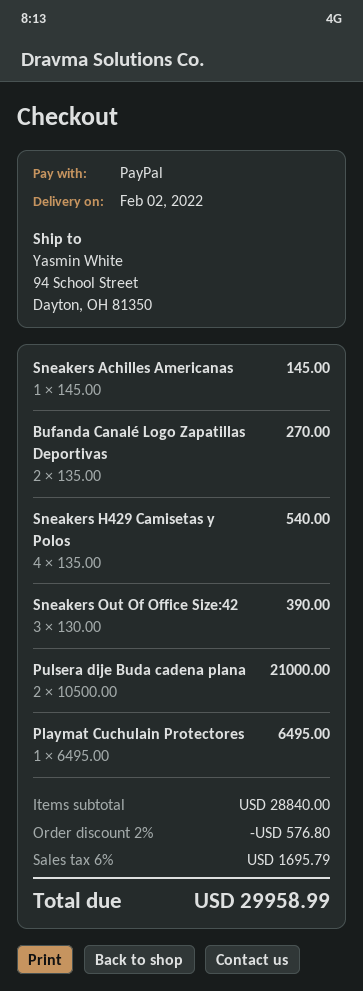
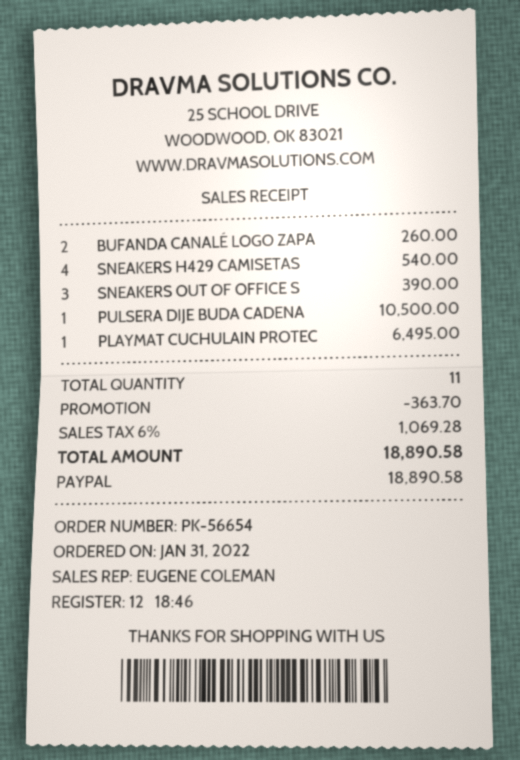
Sneakers Achilles Americanas: 1 for 145.00 -> none
Bufanda Canalé Logo Zapatillas Deportivas: 2 for 270.00 -> 2 for 260.00
Pulsera dije Buda cadena plana: 2 for 21000.00 -> 1 for 10500.00
discount: 576.80 -> 363.70
tax: 6% = 1695.79 -> 6% = 1069.28
total: 29958.99 -> 18890.58

